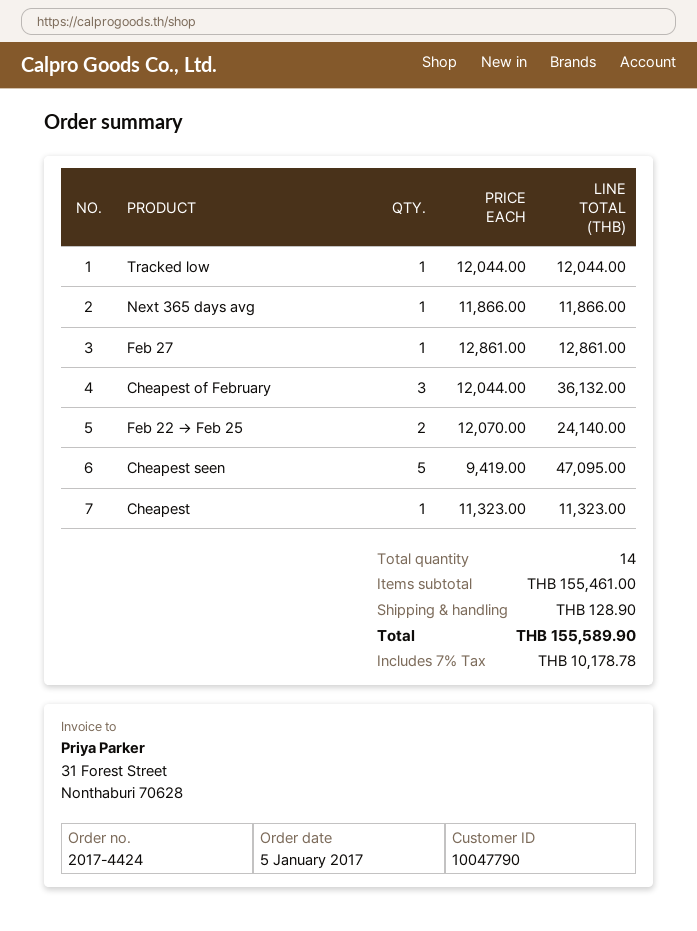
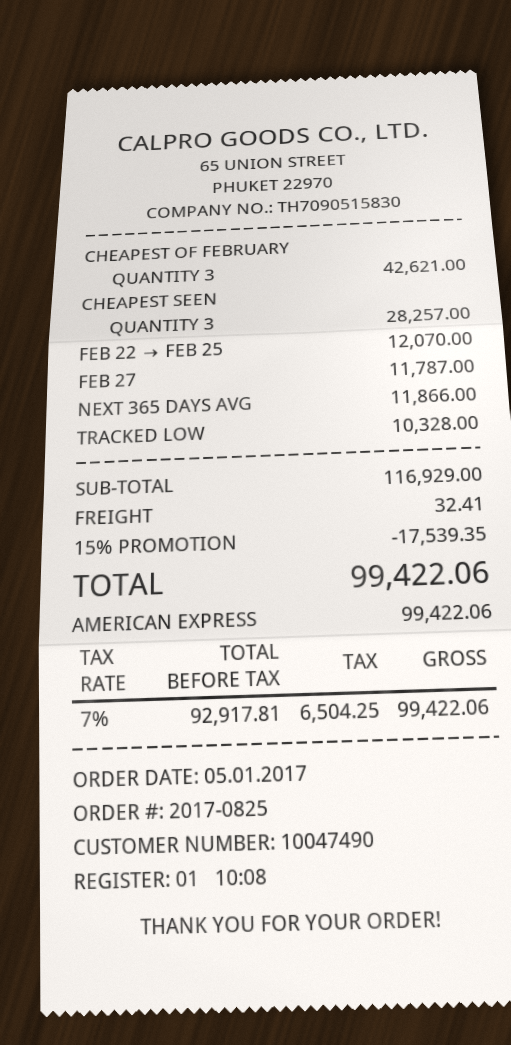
order number: 2017-4424 -> 2017-0825
customer number: 10047790 -> 10047490
Tracked low: 1 for 12044.00 -> 1 for 10328.00
Feb 27: 1 for 12861.00 -> 1 for 11787.00
Cheapest of February: 3 for 36132.00 -> 3 for 42621.00
Feb 22 → Feb 25: 2 for 24140.00 -> 1 for 12070.00
Cheapest seen: 5 for 47095.00 -> 3 for 28257.00
Cheapest: 1 for 11323.00 -> none
subtotal: 155461.00 -> 116929.00
discount: none -> 15% = 17539.35
shipping: 128.90 -> 32.41
tax: 7% = 10178.78 -> 7% = 6504.25
total: 155589.90 -> 99422.06

